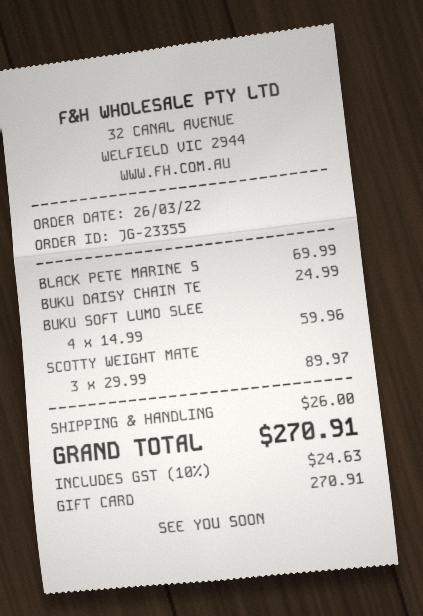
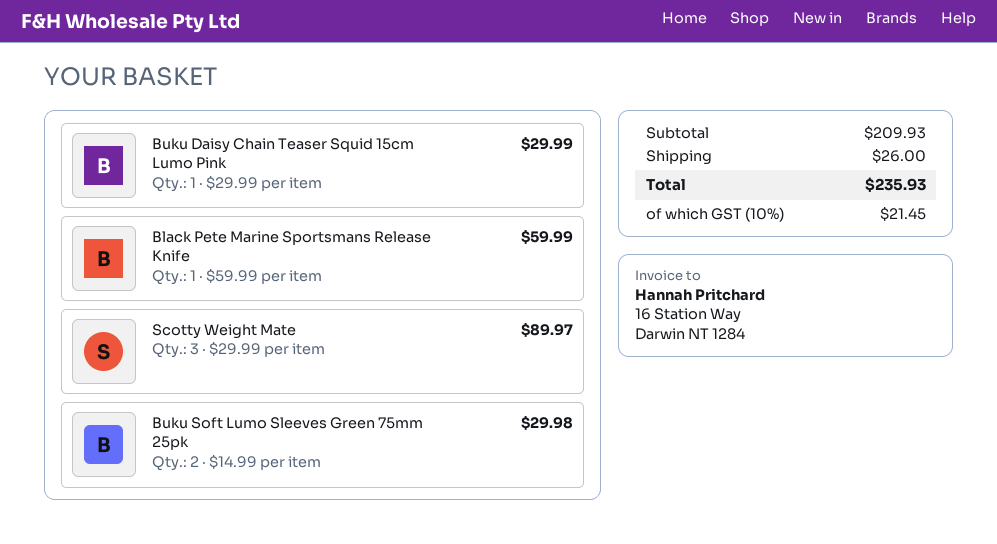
BLACK PETE MARINE S: 1 x 69.99 = 69.99 -> 1 x 59.99 = 59.99
BUKU DAISY CHAIN TE: 1 x 24.99 = 24.99 -> 1 x 29.99 = 29.99
BUKU SOFT LUMO SLEE: 4 x 14.99 = 59.96 -> 2 x 14.99 = 29.98
tax: 10% = 24.63 -> 10% = 21.45
total: 270.91 -> 235.93

